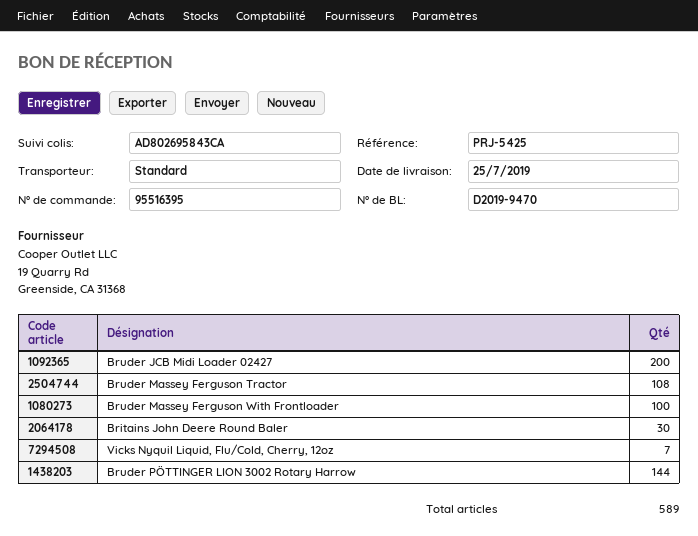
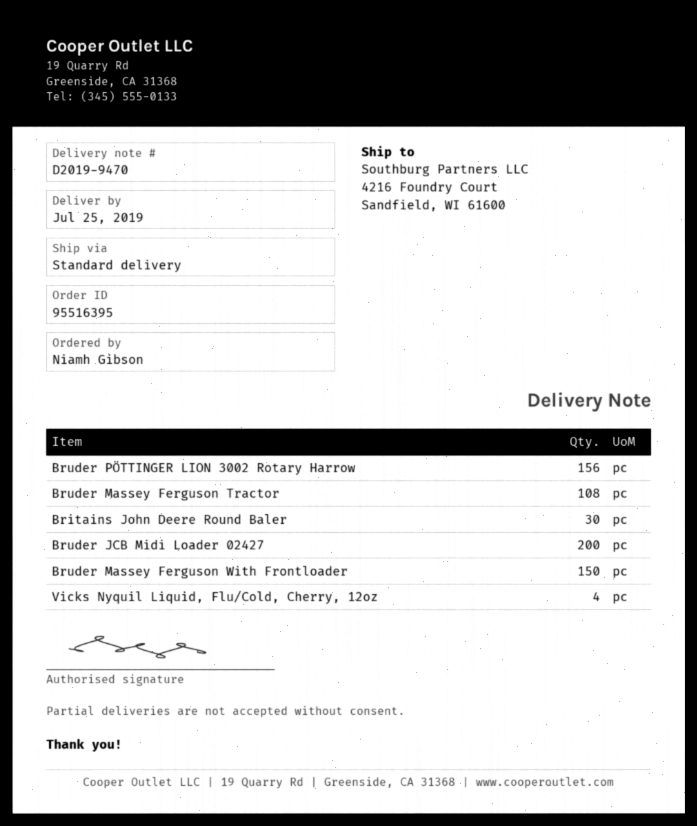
Bruder Massey Ferguson With Frontloader: 100 -> 150
Vicks Nyquil Liquid, Flu/Cold, Cherry, 12oz: 7 -> 4
Bruder PÖTTINGER LION 3002 Rotary Harrow: 144 -> 156

